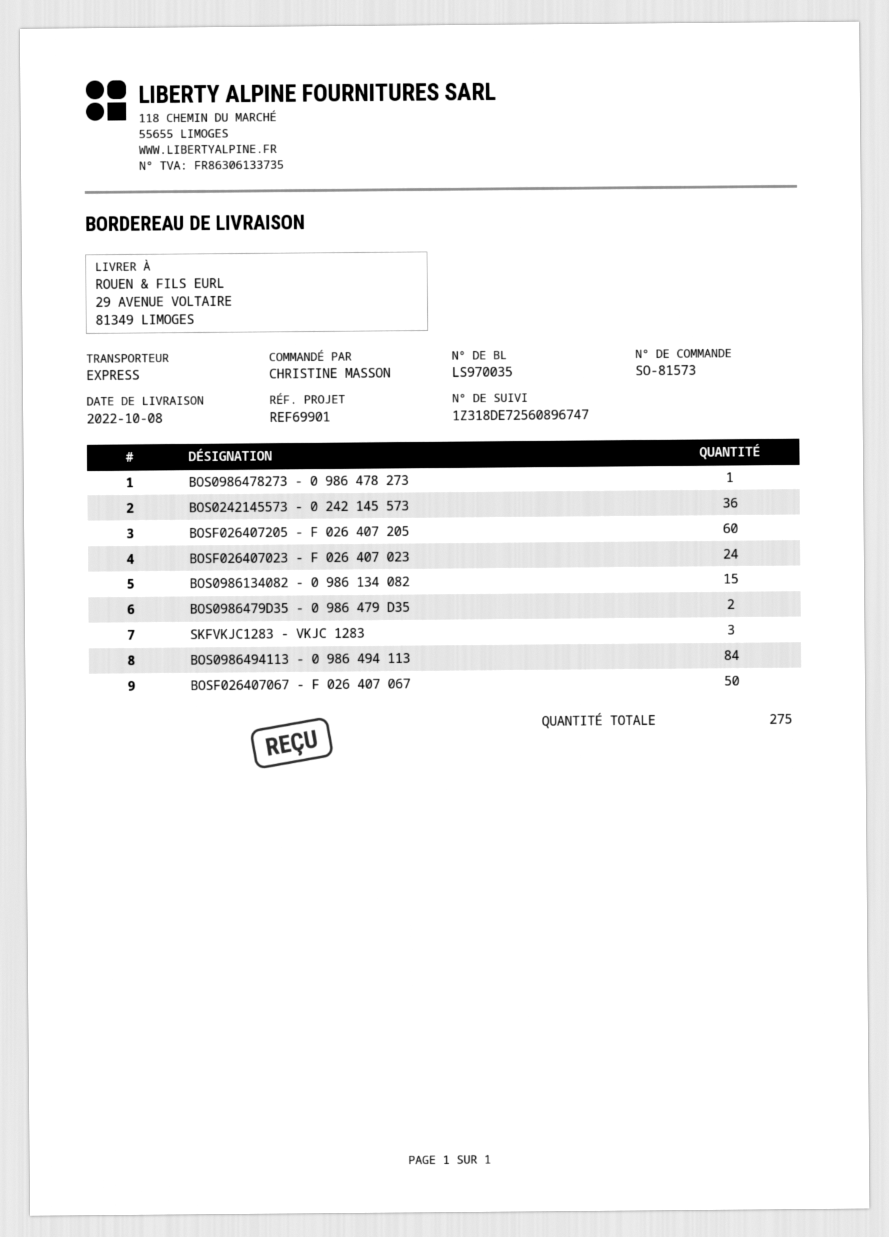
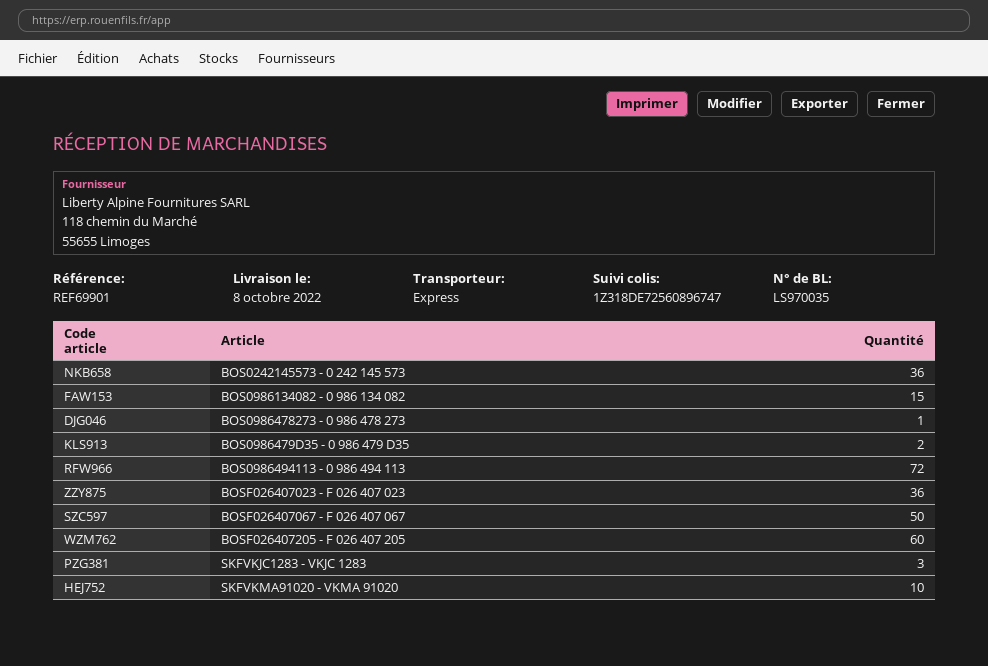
BOSF026407023 - F 026 407 023: 24 -> 36
BOS0986494113 - 0 986 494 113: 84 -> 72
SKFVKMA91020 - VKMA 91020: none -> 10

